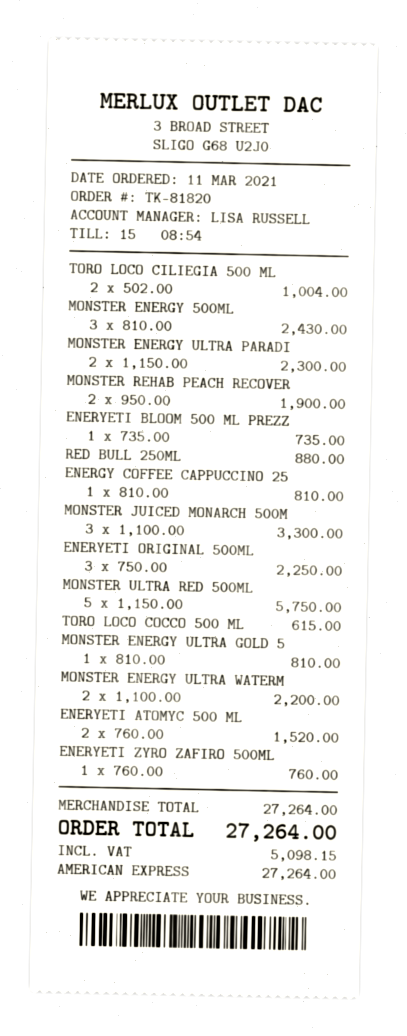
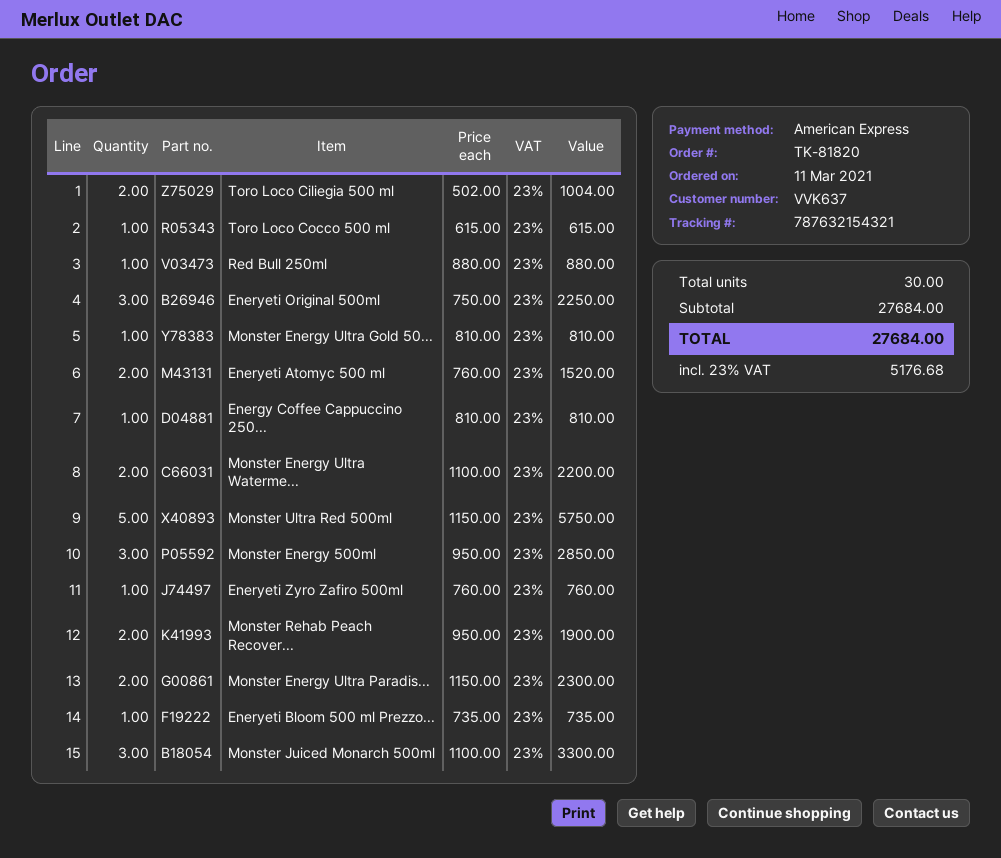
MONSTER ENERGY 500ML: 3 x 810.00 = 2430.00 -> 3 x 950.00 = 2850.00
subtotal: 27264.00 -> 27684.00
tax: 5098.15 -> 5176.68
total: 27264.00 -> 27684.00

